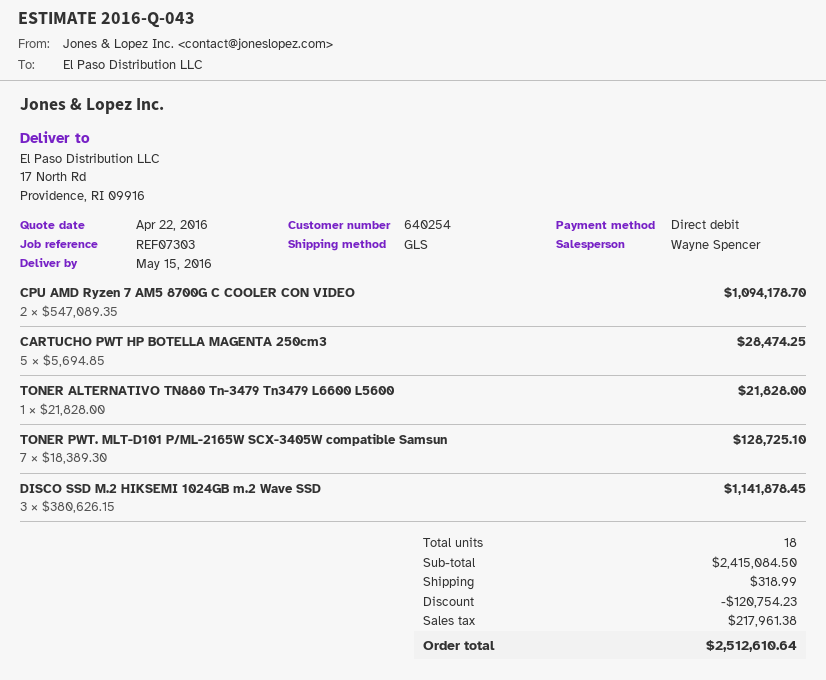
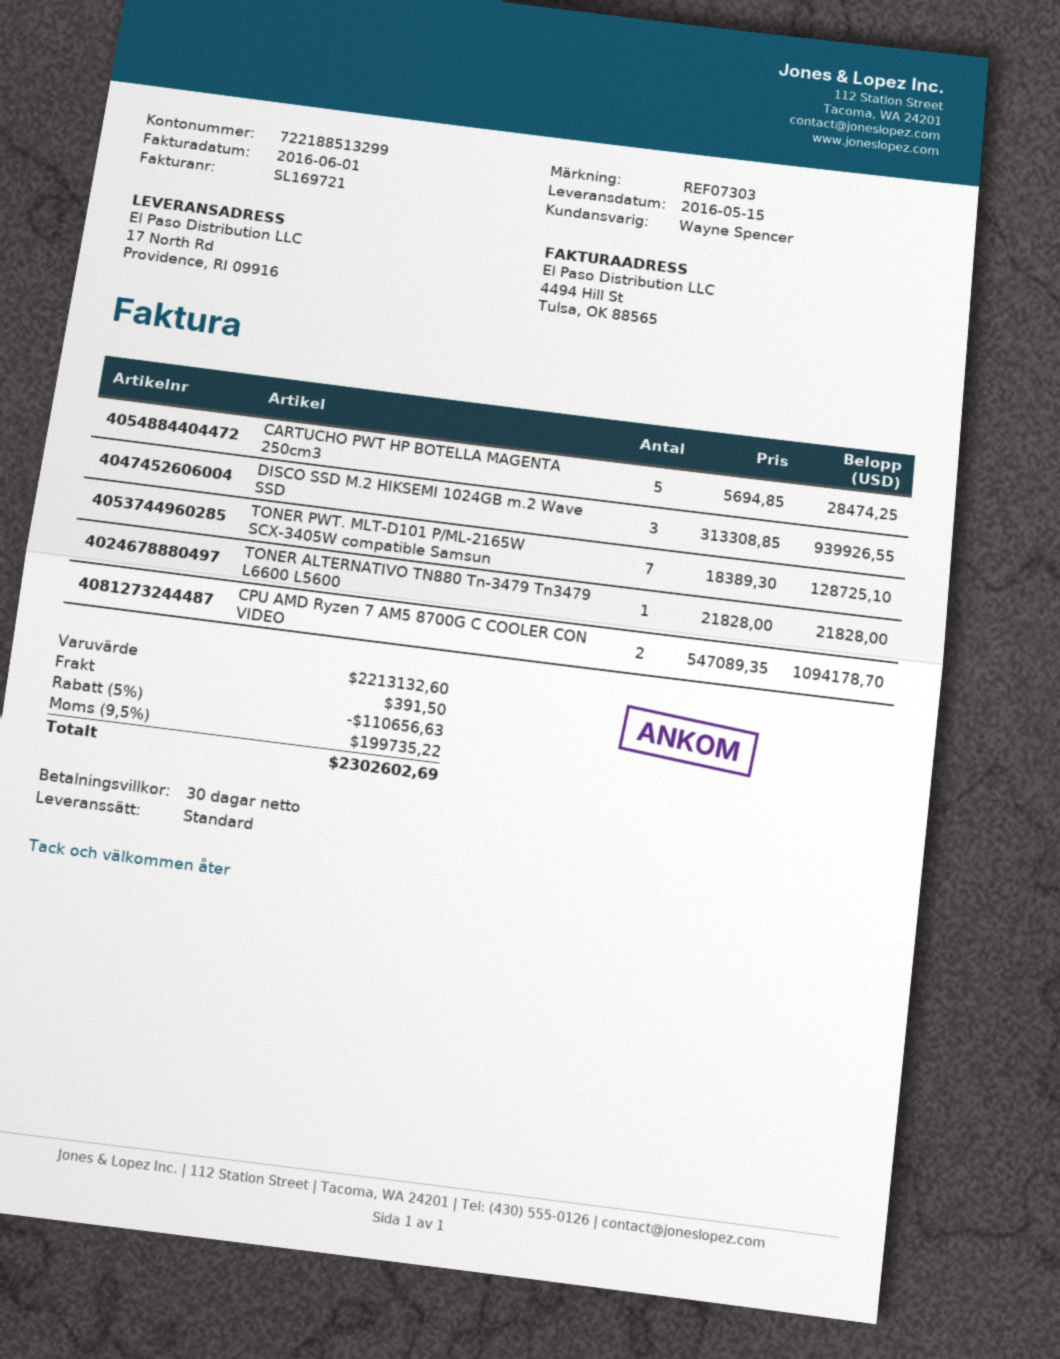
shipping method: GLS -> standard
DISCO SSD M.2 HIKSEMI 1024GB m.2 Wave SSD: 3 x 380626.15 = 1141878.45 -> 3 x 313308.85 = 939926.55
subtotal: 2415084.50 -> 2213132.60
discount: 120754.23 -> 110656.63
shipping: 318.99 -> 391.50
tax: 217961.38 -> 199735.22
total: 2512610.64 -> 2302602.69

